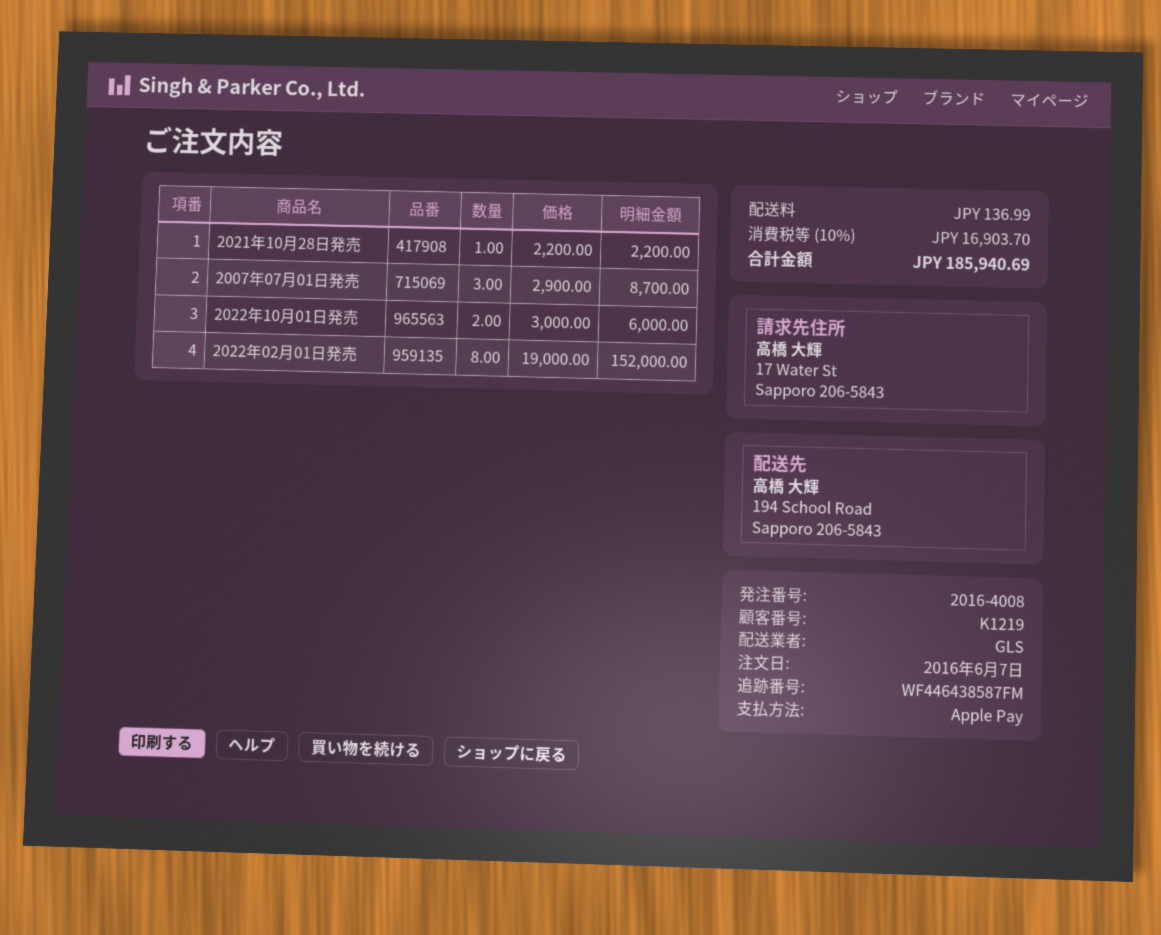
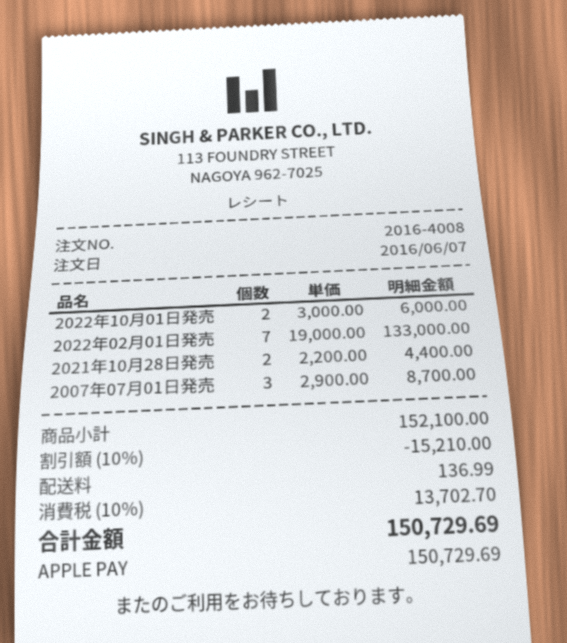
2021年10月28日発売: 1 x 2200.00 = 2200.00 -> 2 x 2200.00 = 4400.00
2022年02月01日発売: 8 x 19000.00 = 152000.00 -> 7 x 19000.00 = 133000.00
discount: none -> 10% = 15210.00
tax: 10% = 16903.70 -> 10% = 13702.70
total: 185940.69 -> 150729.69

